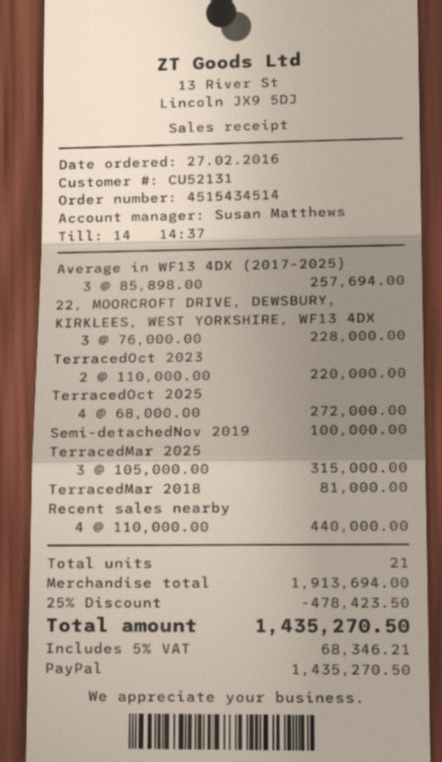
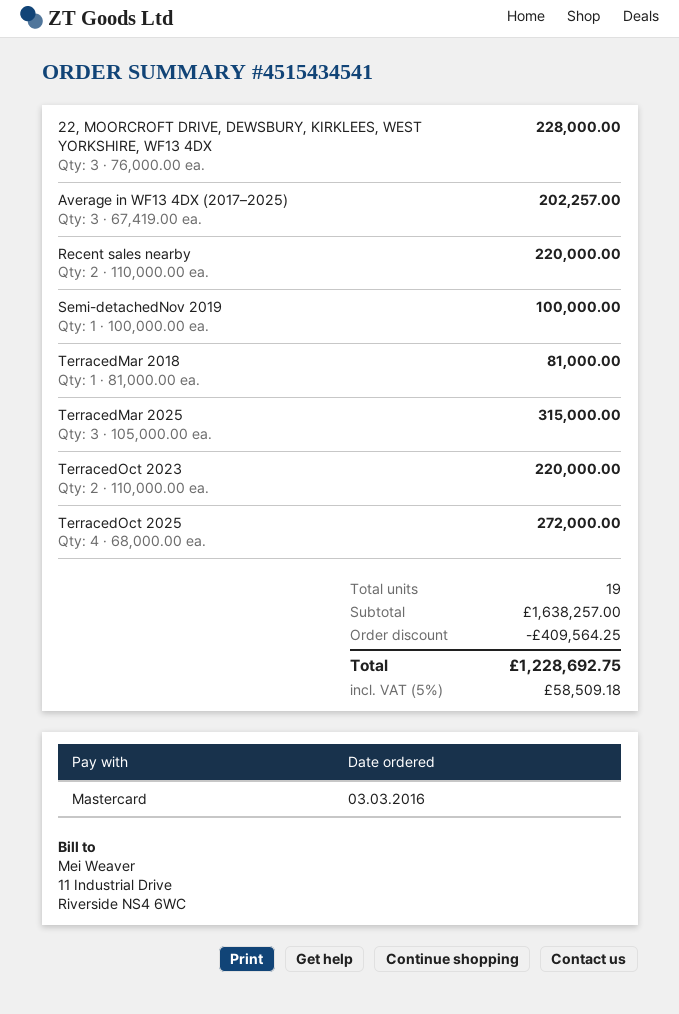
order number: 4515434514 -> 4515434541
order date: 2016-02-27 -> 2016-03-03
payment method: PayPal -> Mastercard
Average in WF13 4DX (2017–2025): 3 x 85898.00 = 257694.00 -> 3 x 67419.00 = 202257.00
Recent sales nearby: 4 x 110000.00 = 440000.00 -> 2 x 110000.00 = 220000.00
total quantity: 21 -> 19
subtotal: 1913694.00 -> 1638257.00
discount: 478423.50 -> 409564.25
tax: 5% = 68346.21 -> 5% = 58509.18
total: 1435270.50 -> 1228692.75

